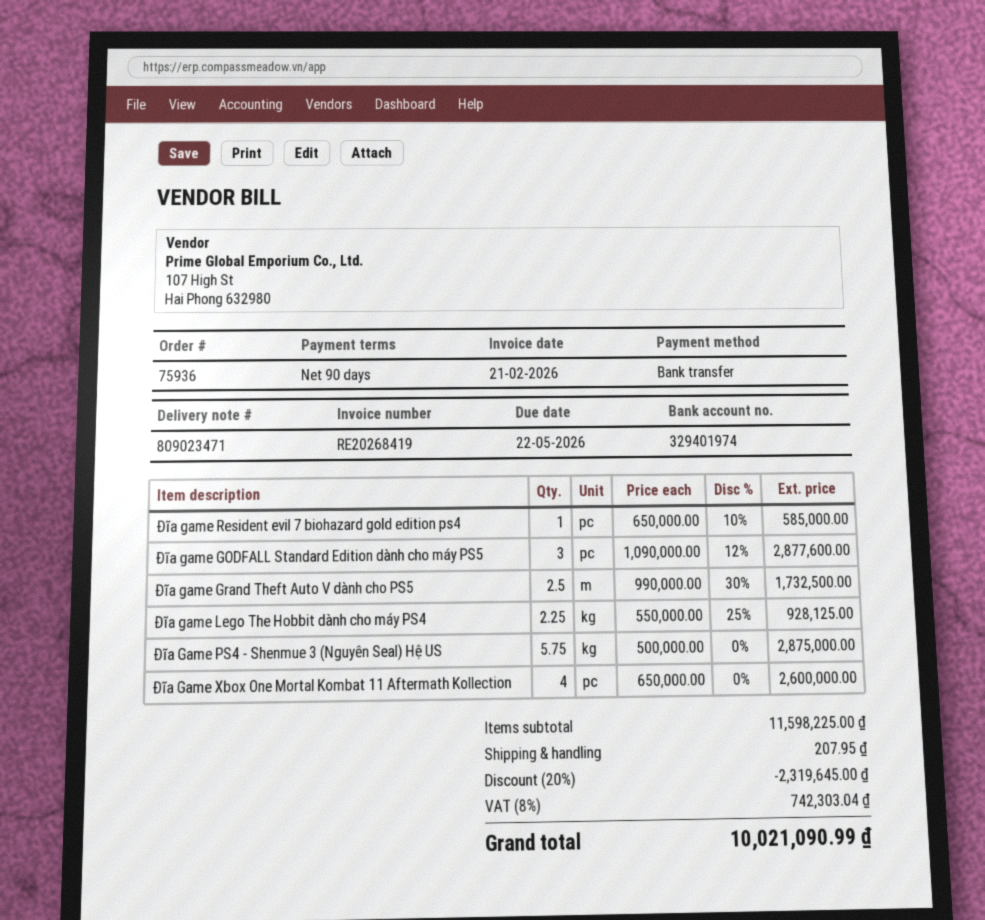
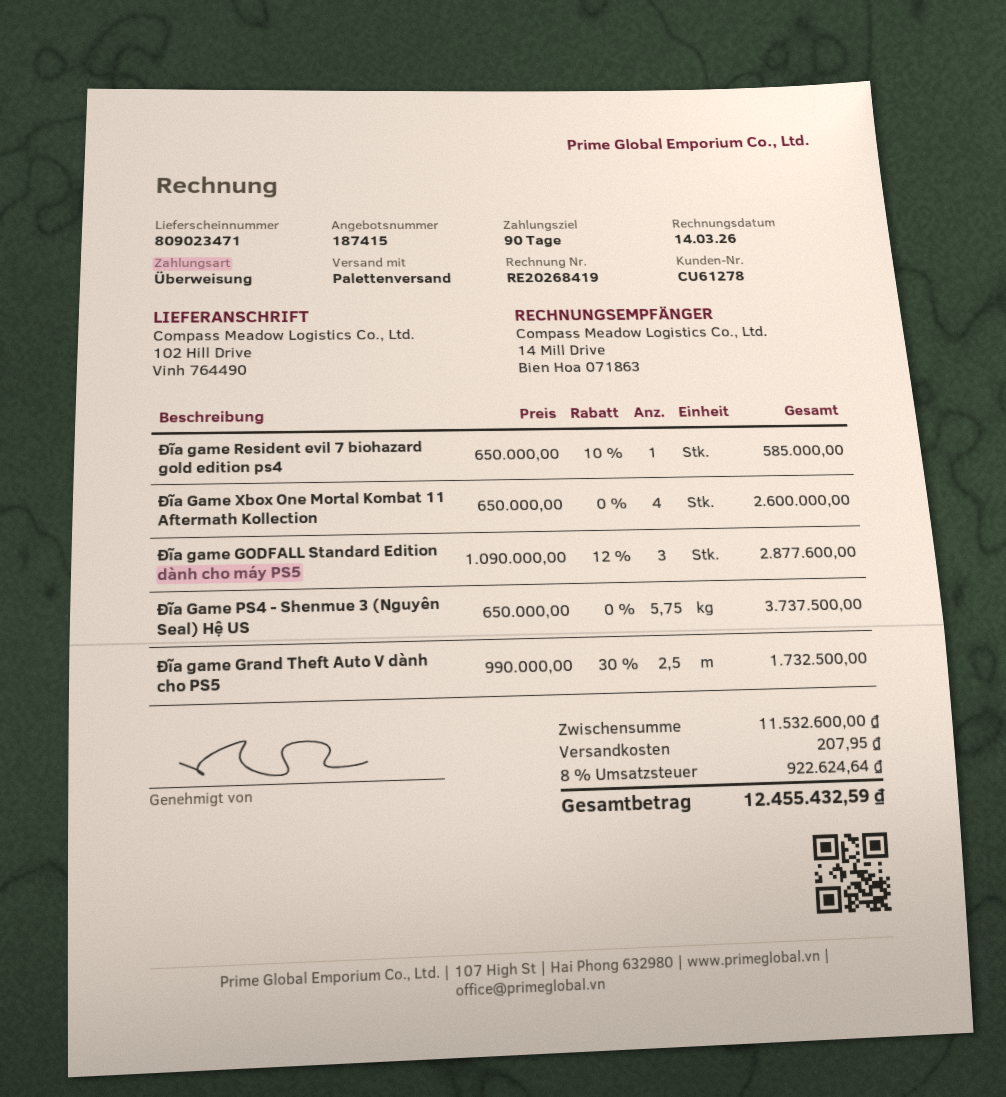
invoice date: 2026-02-21 -> 2026-03-14
Đĩa game Lego The Hobbit dành cho máy PS4: 2.25 x 550000.00 - 25% = 928125.00 -> none
Đĩa Game PS4 - Shenmue 3 (Nguyên Seal) Hệ US: 5.75 x 500000.00 = 2875000.00 -> 5.75 x 650000.00 = 3737500.00
subtotal: 11598225.00 -> 11532600.00
discount: 20% = 2319645.00 -> none
tax: 8% = 742303.04 -> 8% = 922624.64
total: 10021090.99 -> 12455432.59

